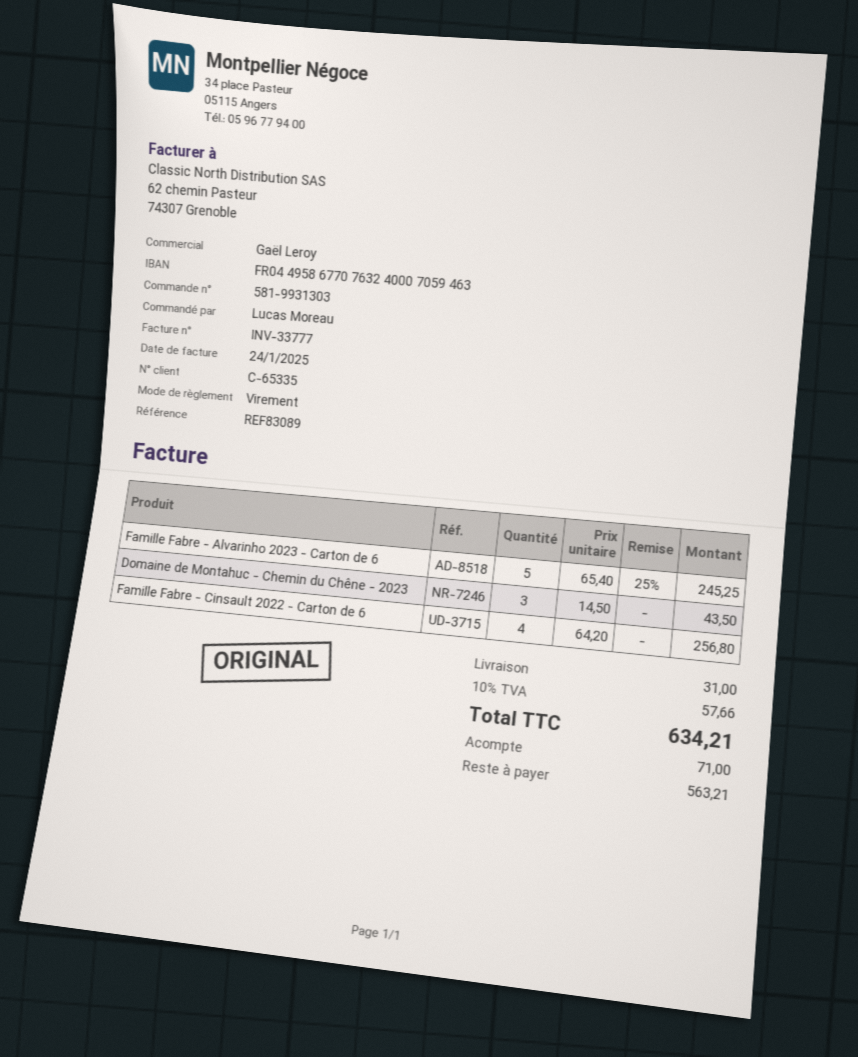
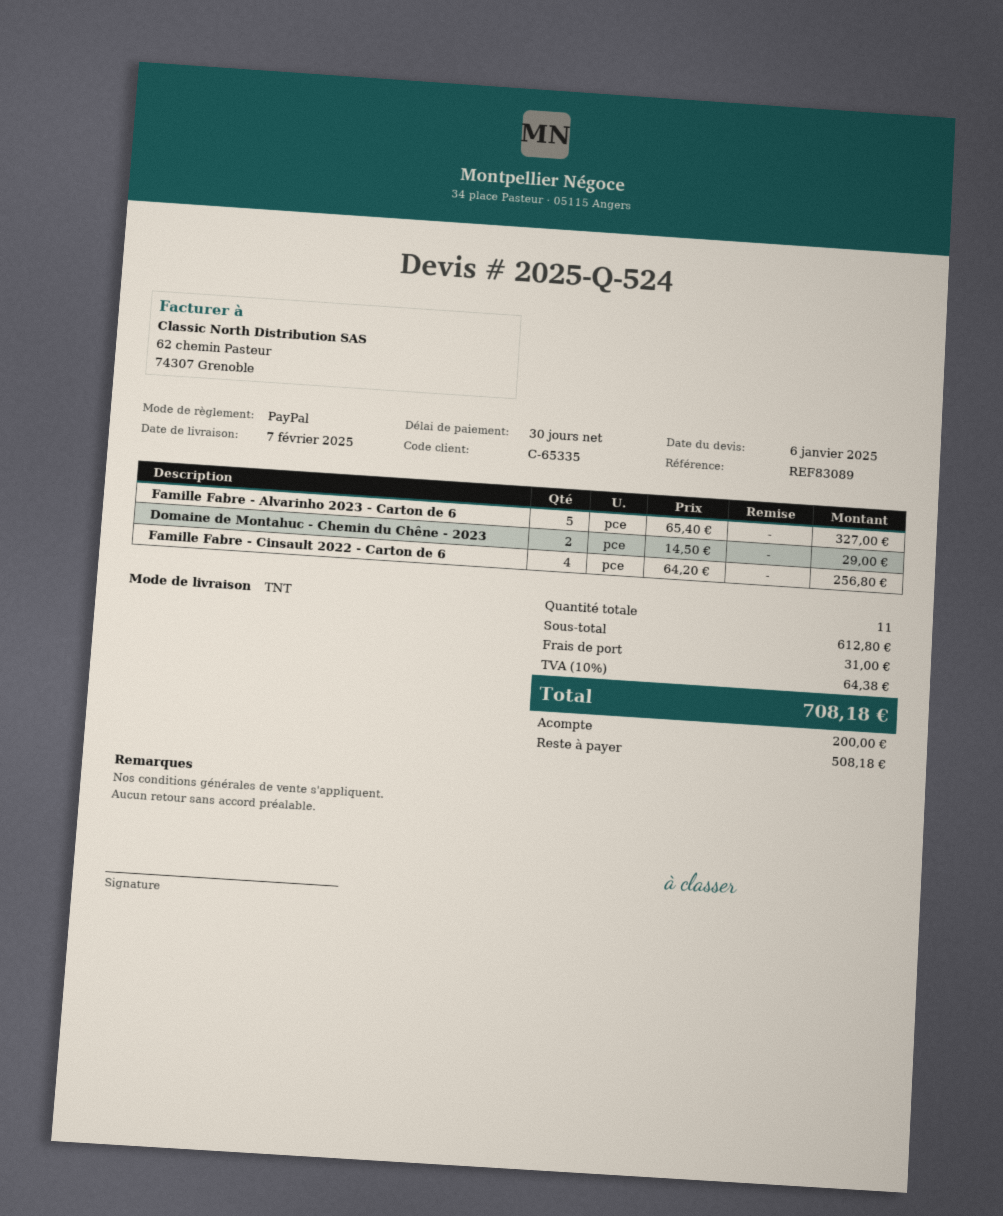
payment method: bank transfer -> PayPal
Famille Fabre - Alvarinho 2023 - Carton de 6: 5 x 65.40 - 25% = 245.25 -> 5 x 65.40 = 327.00
Domaine de Montahuc - Chemin du Chêne - 2023: 3 x 14.50 = 43.50 -> 2 x 14.50 = 29.00
tax: 10% = 57.66 -> 10% = 64.38
total: 634.21 -> 708.18
deposit: 71.00 -> 200.00
balance: 563.21 -> 508.18

